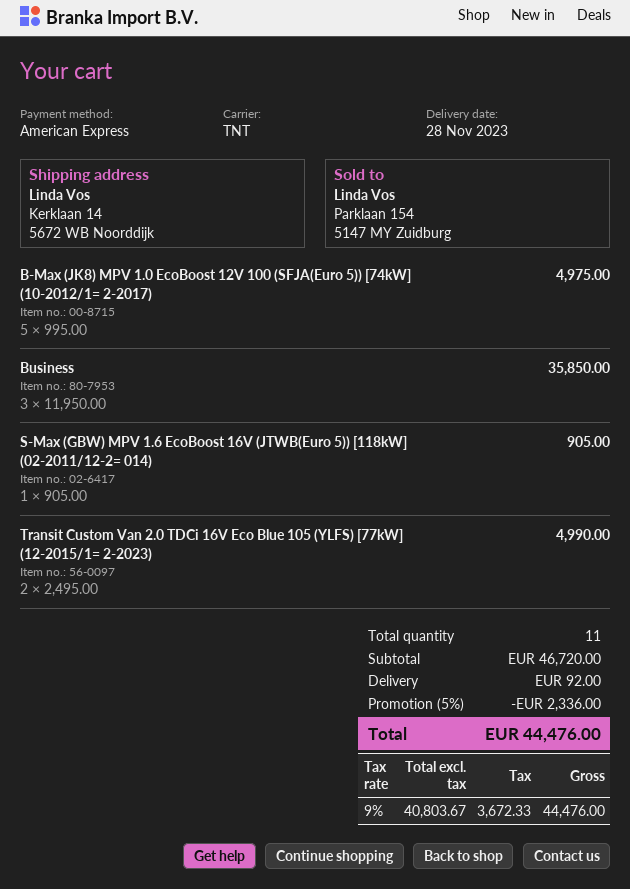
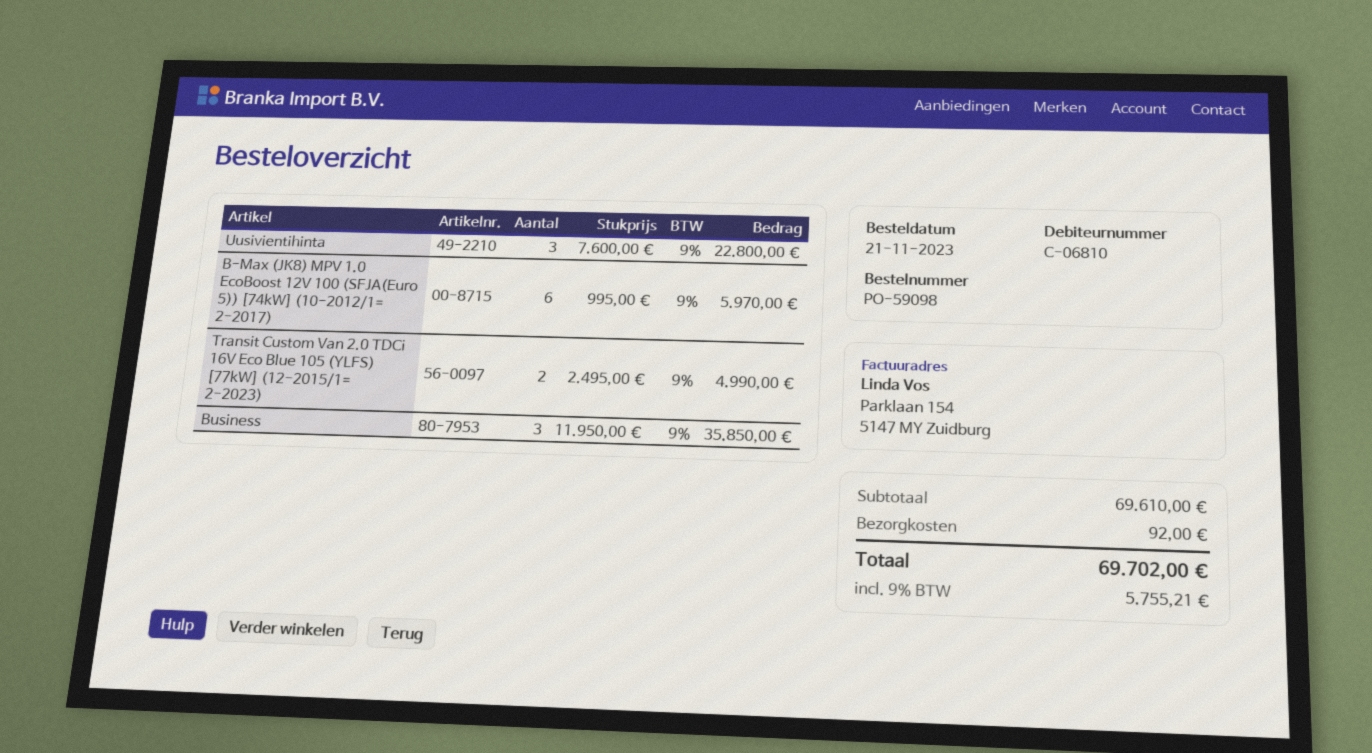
B-Max (JK8) MPV 1.0 EcoBoost 12V 100 (SFJA(Euro 5)) [74kW] (10-2012/1= 2-2017): 5 x 995.00 = 4975.00 -> 6 x 995.00 = 5970.00
S-Max (GBW) MPV 1.6 EcoBoost 16V (JTWB(Euro 5)) [118kW] (02-2011/12-2= 014): 1 x 905.00 = 905.00 -> none
Uusivientihinta: none -> 3 x 7600.00 = 22800.00
subtotal: 46720.00 -> 69610.00
discount: 5% = 2336.00 -> none
tax: 9% = 3672.33 -> 9% = 5755.21
total: 44476.00 -> 69702.00

